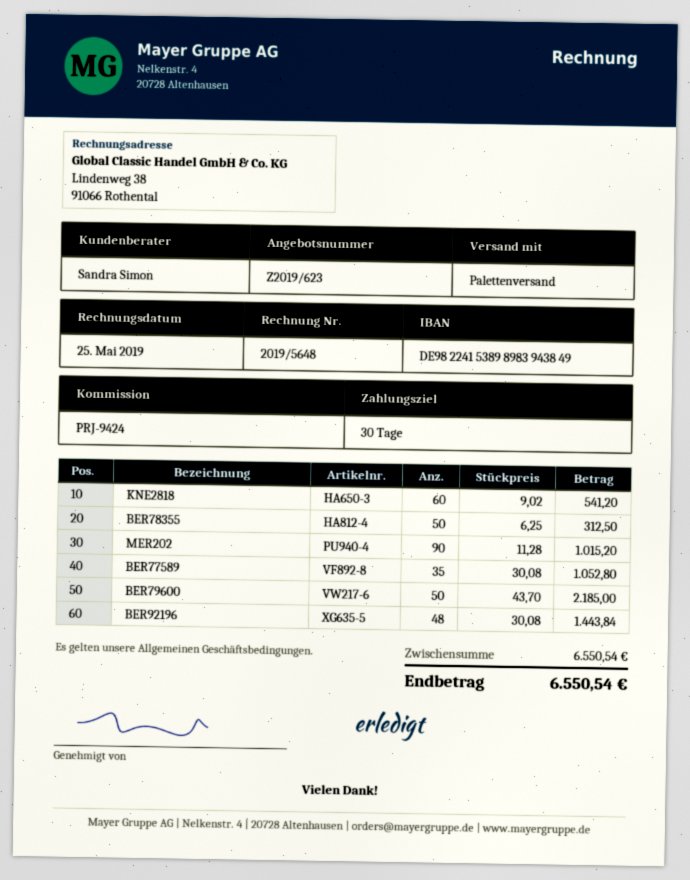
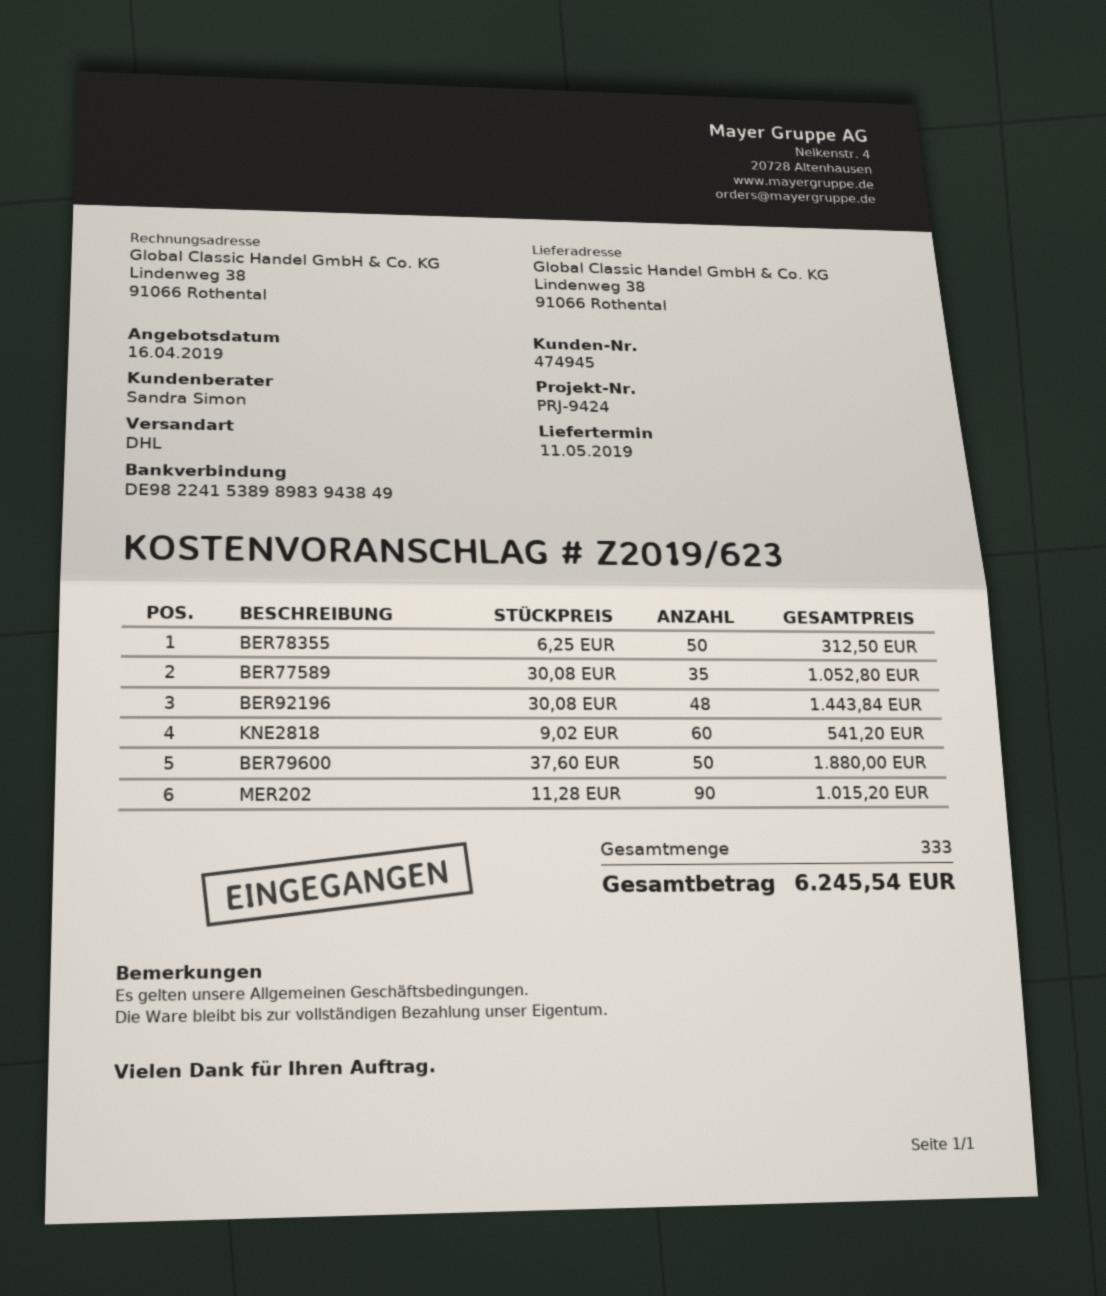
shipping method: pallet freight -> DHL
BER79600: 50 x 43.70 = 2185.00 -> 50 x 37.60 = 1880.00
total: 6550.54 -> 6245.54

